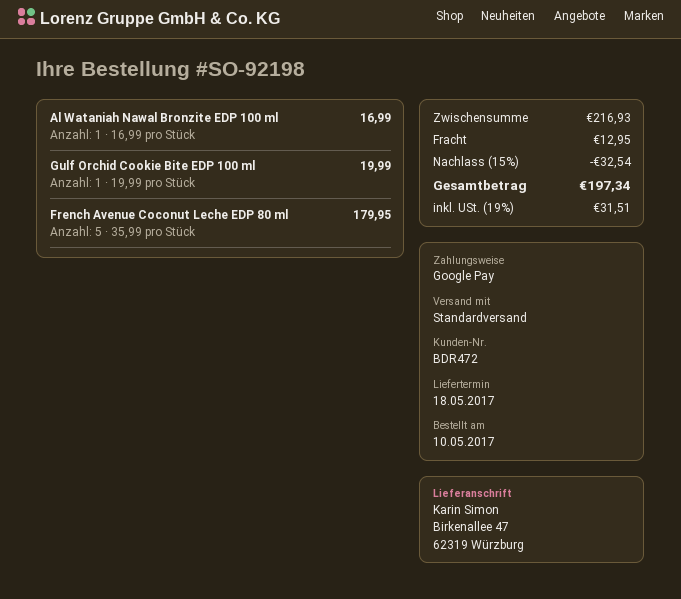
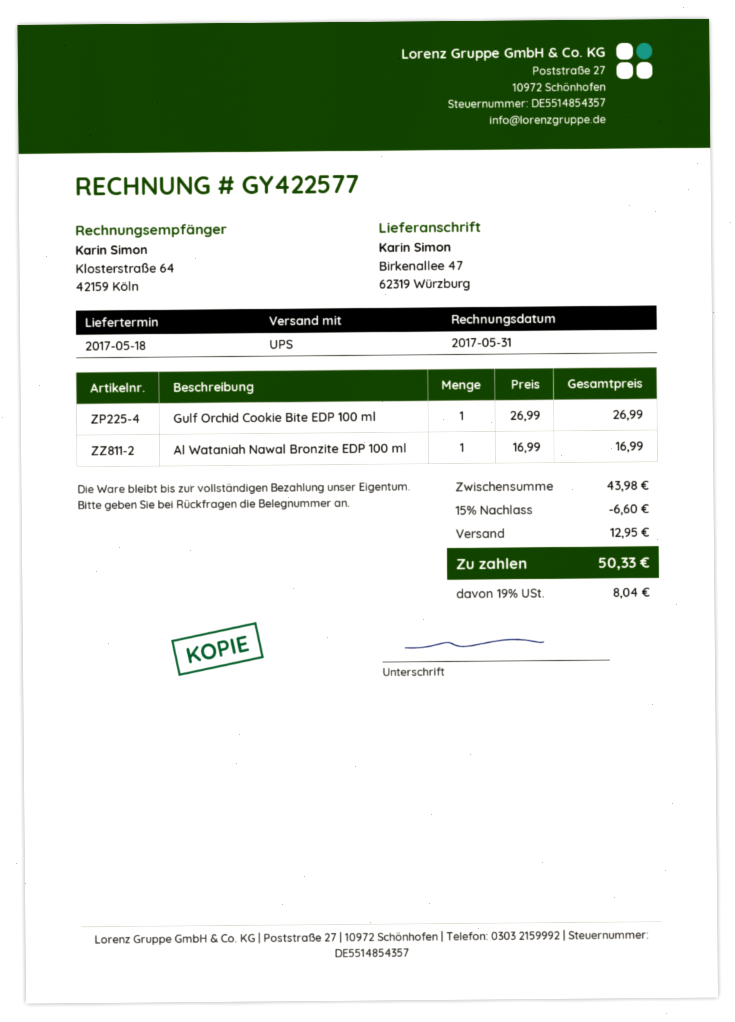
shipping method: standard -> UPS
Gulf Orchid Cookie Bite EDP 100 ml: 1 x 19.99 = 19.99 -> 1 x 26.99 = 26.99
French Avenue Coconut Leche EDP 80 ml: 5 x 35.99 = 179.95 -> none
subtotal: 216.93 -> 43.98
discount: 15% = 32.54 -> 15% = 6.60
tax: 19% = 31.51 -> 19% = 8.04
total: 197.34 -> 50.33

